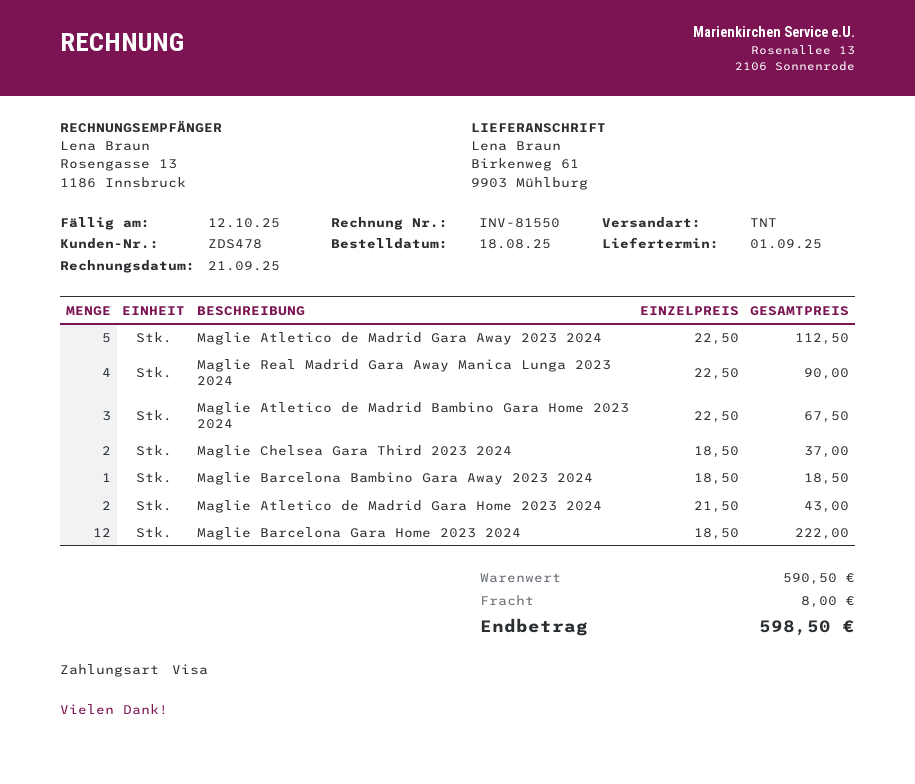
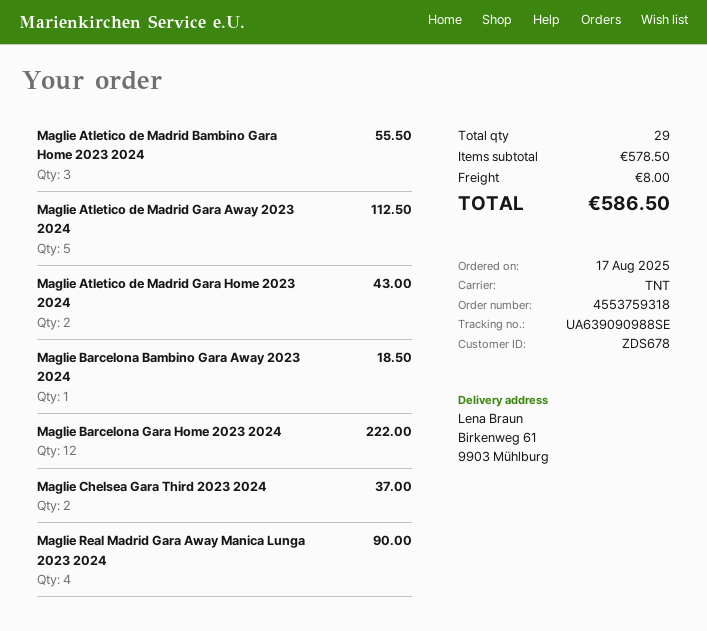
order date: 2025-08-18 -> 2025-08-17
customer number: ZDS478 -> ZDS678
Maglie Atletico de Madrid Bambino Gara Home 2023 2024: 3 for 67.50 -> 3 for 55.50
subtotal: 590.50 -> 578.50
total: 598.50 -> 586.50

